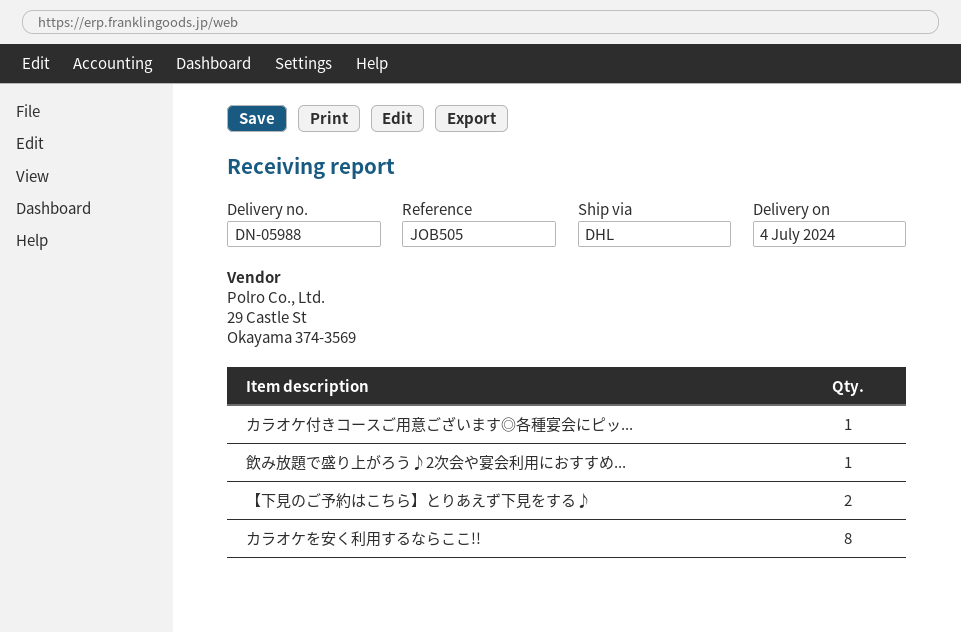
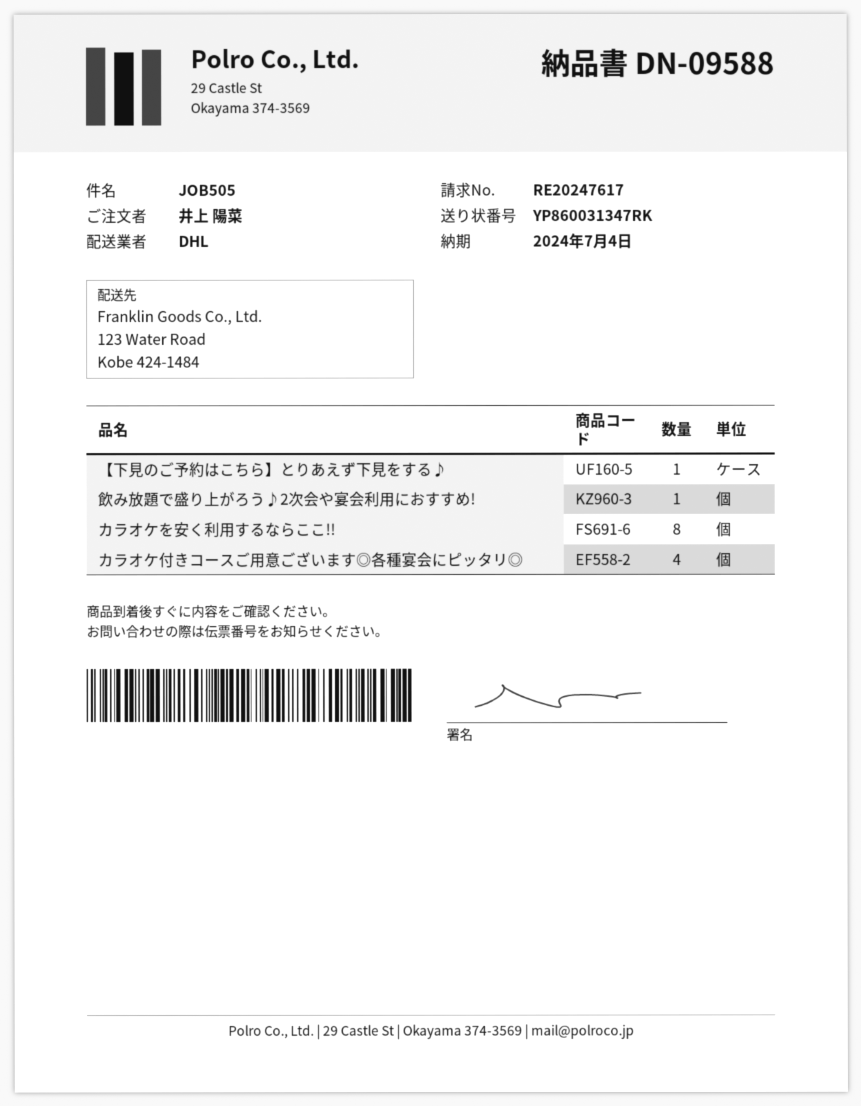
delivery note number: DN-05988 -> DN-09588
カラオケ付きコースご用意ございます◎各種宴会にピッ...: 1 -> 4
【下見のご予約はこちら】とりあえず下見をする♪: 2 -> 1

